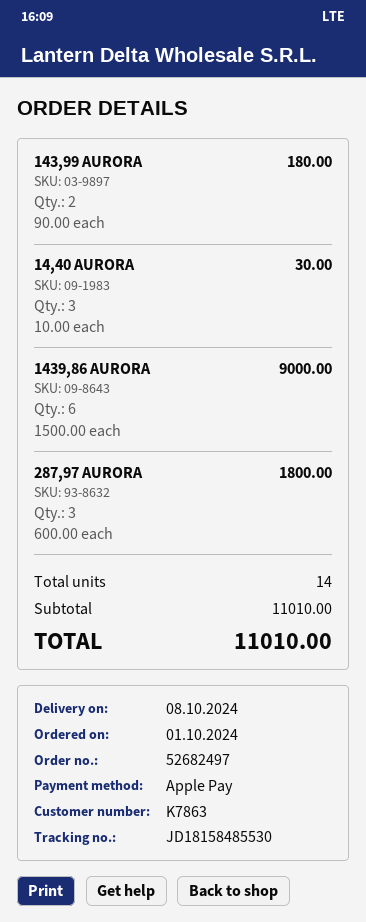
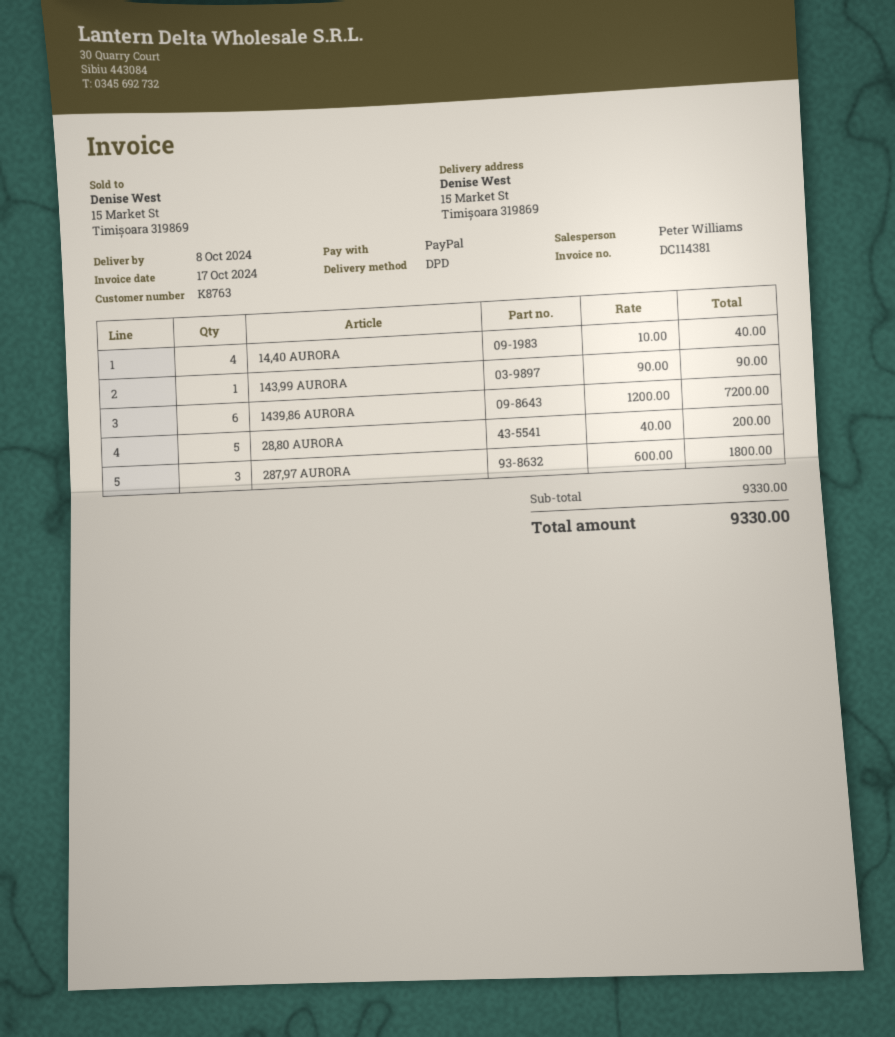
customer number: K7863 -> K8763
payment method: Apple Pay -> PayPal
143,99 AURORA: 2 x 90.00 = 180.00 -> 1 x 90.00 = 90.00
14,40 AURORA: 3 x 10.00 = 30.00 -> 4 x 10.00 = 40.00
1439,86 AURORA: 6 x 1500.00 = 9000.00 -> 6 x 1200.00 = 7200.00
28,80 AURORA: none -> 5 x 40.00 = 200.00
subtotal: 11010.00 -> 9330.00
total: 11010.00 -> 9330.00

